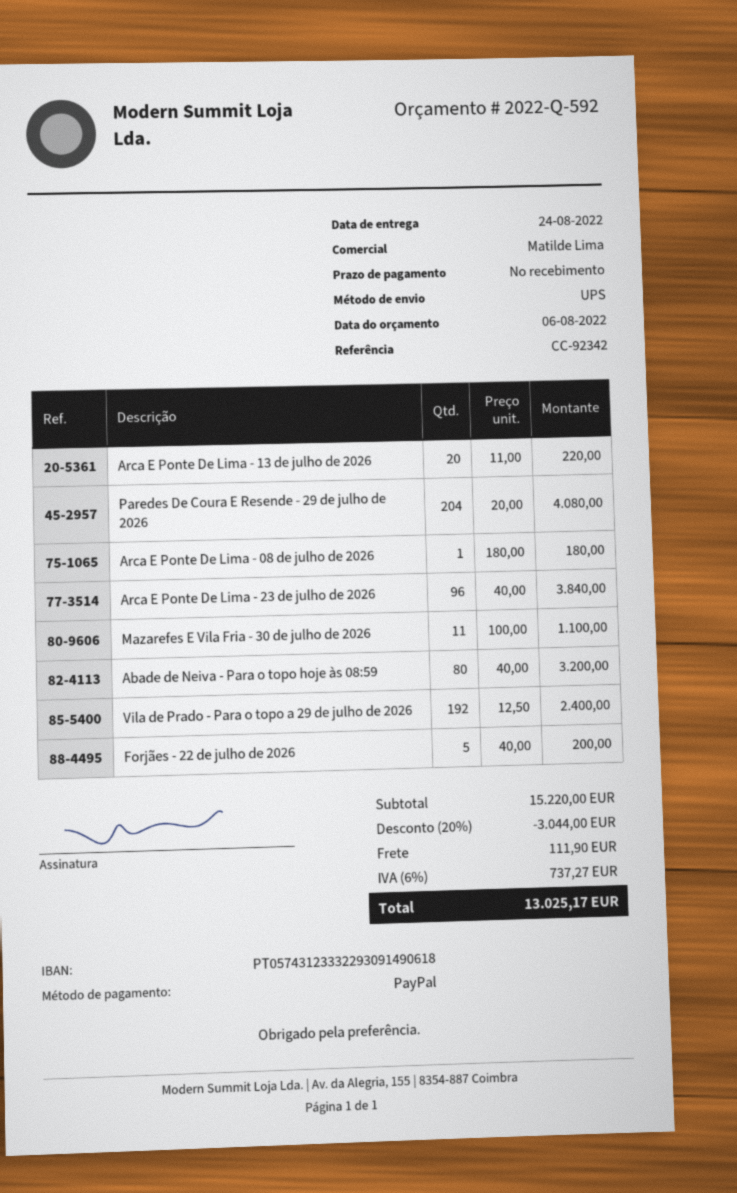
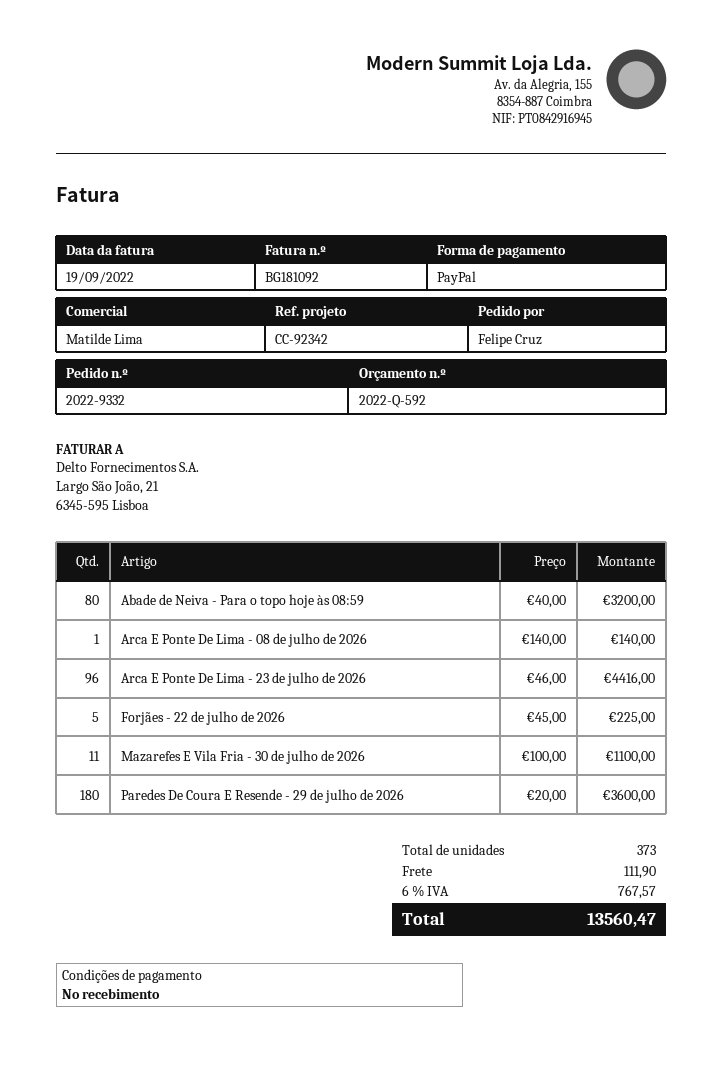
Arca E Ponte De Lima - 13 de julho de 2026: 20 x 11.00 = 220.00 -> none
Paredes De Coura E Resende - 29 de julho de 2026: 204 x 20.00 = 4080.00 -> 180 x 20.00 = 3600.00
Arca E Ponte De Lima - 08 de julho de 2026: 1 x 180.00 = 180.00 -> 1 x 140.00 = 140.00
Arca E Ponte De Lima - 23 de julho de 2026: 96 x 40.00 = 3840.00 -> 96 x 46.00 = 4416.00
Vila de Prado - Para o topo a 29 de julho de 2026: 192 x 12.50 = 2400.00 -> none
Forjães - 22 de julho de 2026: 5 x 40.00 = 200.00 -> 5 x 45.00 = 225.00
discount: 20% = 3044.00 -> none
tax: 6% = 737.27 -> 6% = 767.57
total: 13025.17 -> 13560.47

